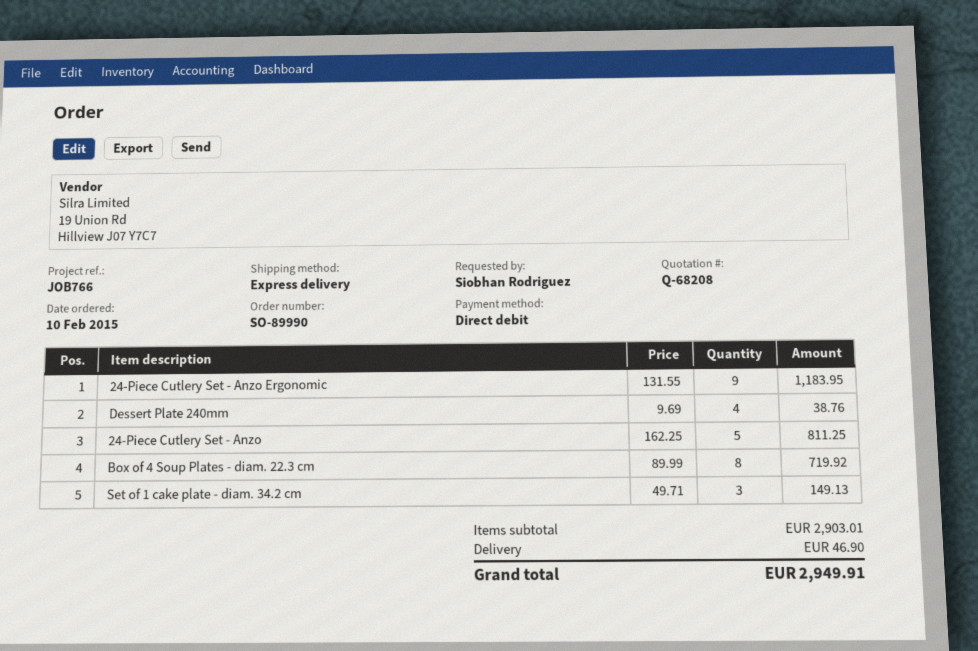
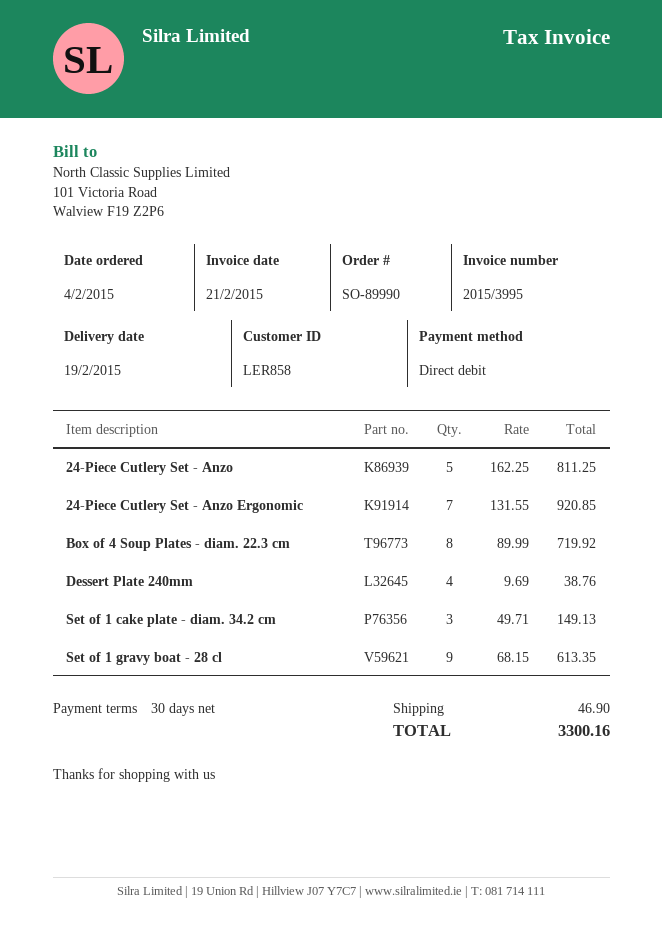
order date: 2015-02-10 -> 2015-02-04
24-Piece Cutlery Set - Anzo Ergonomic: 9 x 131.55 = 1183.95 -> 7 x 131.55 = 920.85
Set of 1 gravy boat - 28 cl: none -> 9 x 68.15 = 613.35
total: 2949.91 -> 3300.16

